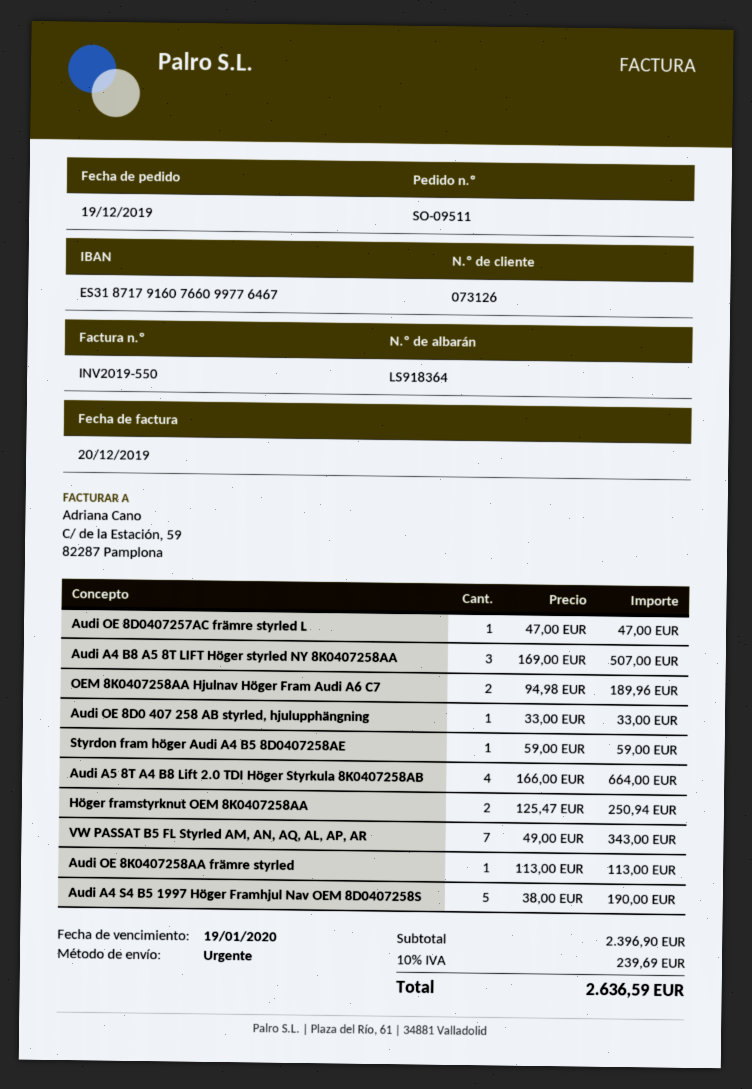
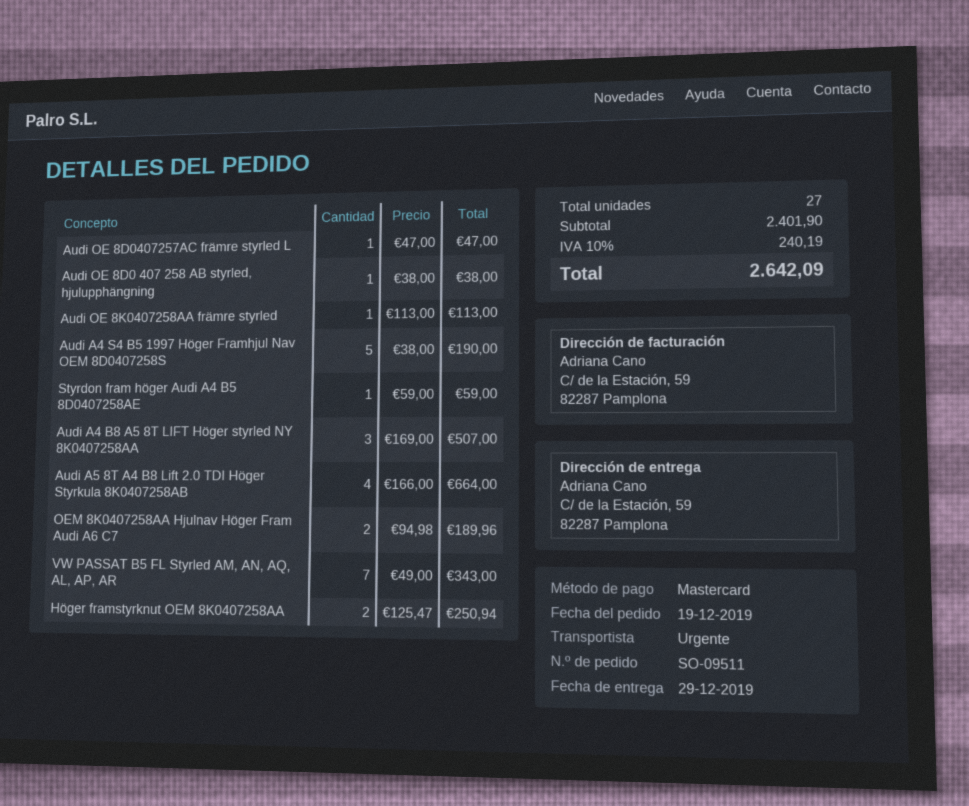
Audi OE 8D0 407 258 AB styrled, hjulupphängning: 1 x 33.00 = 33.00 -> 1 x 38.00 = 38.00
subtotal: 2396.90 -> 2401.90
tax: 10% = 239.69 -> 10% = 240.19
total: 2636.59 -> 2642.09

